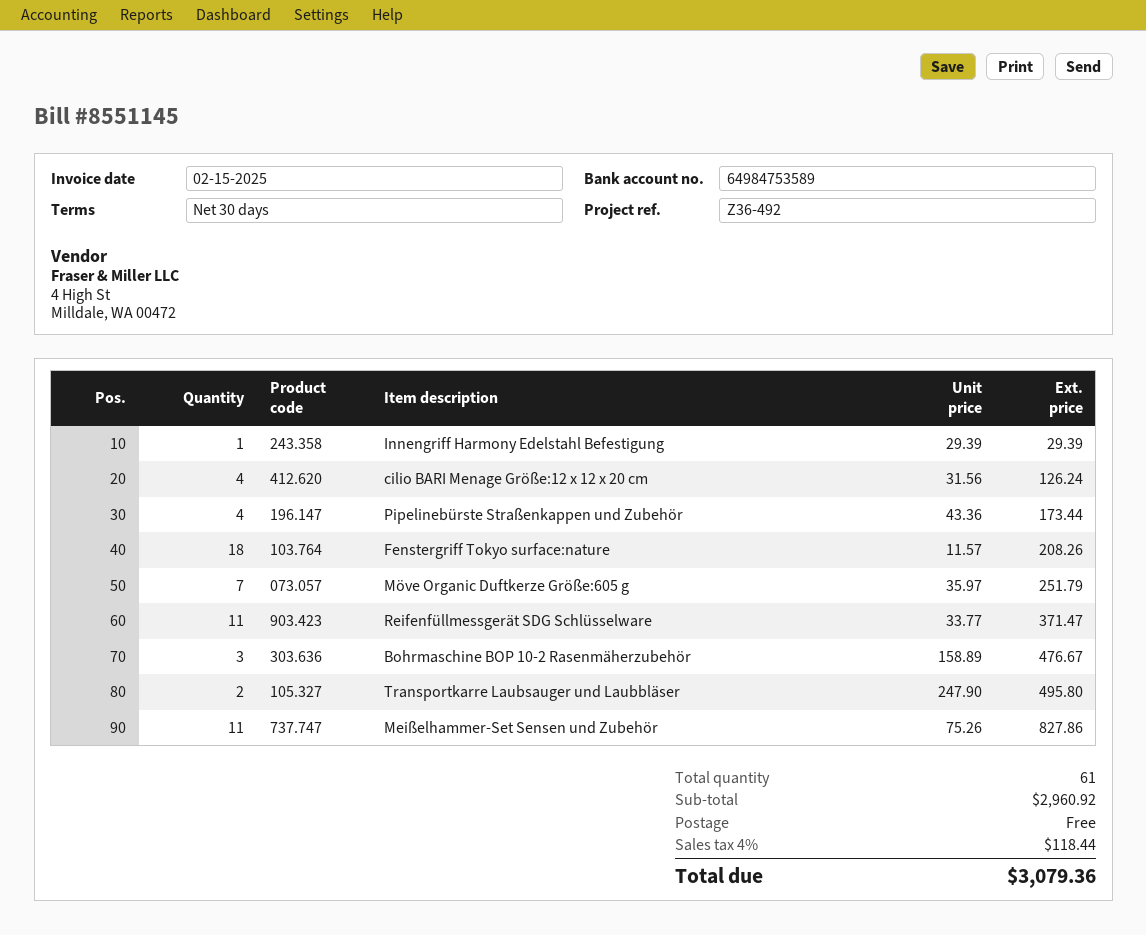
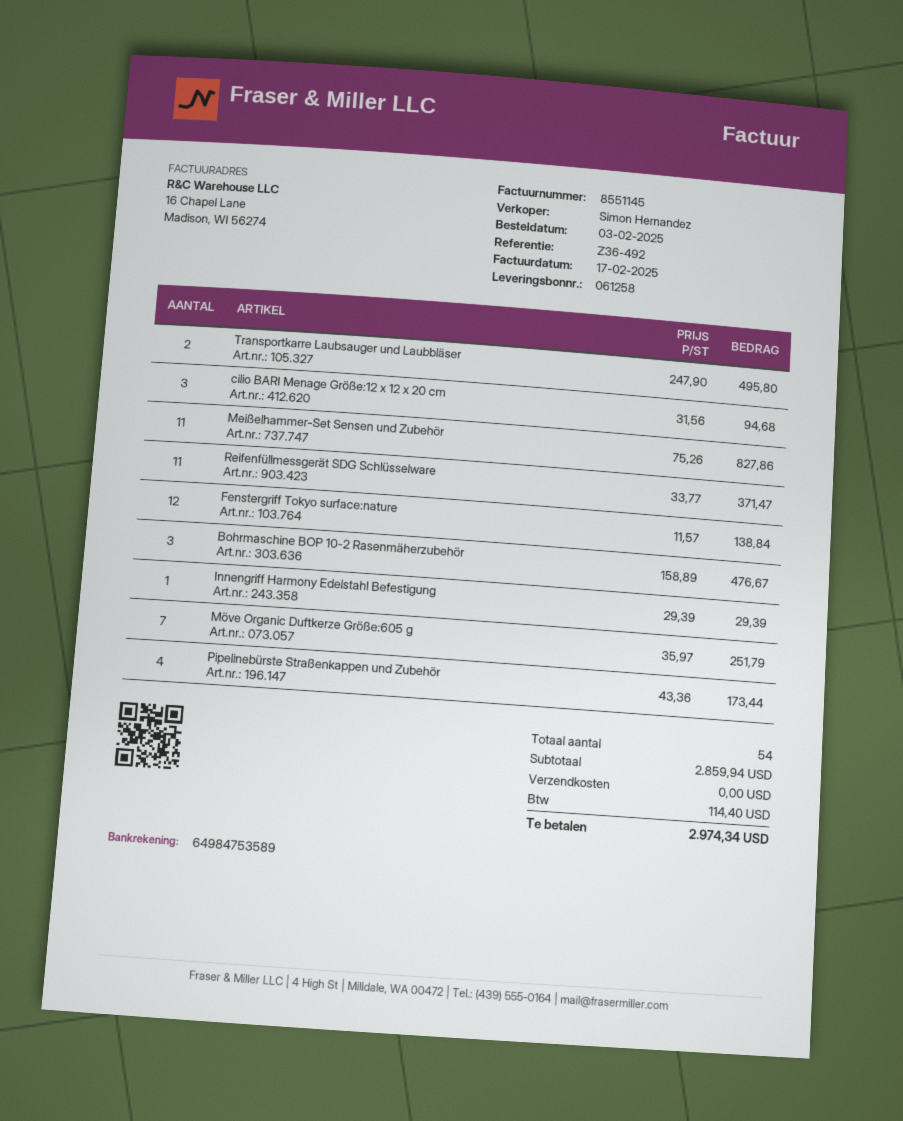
invoice date: 2025-02-15 -> 2025-02-17
cilio BARI Menage Größe:12 x 12 x 20 cm: 4 x 31.56 = 126.24 -> 3 x 31.56 = 94.68
Fenstergriff Tokyo surface:nature: 18 x 11.57 = 208.26 -> 12 x 11.57 = 138.84
total quantity: 61 -> 54
subtotal: 2960.92 -> 2859.94
tax: 118.44 -> 114.40
total: 3079.36 -> 2974.34

